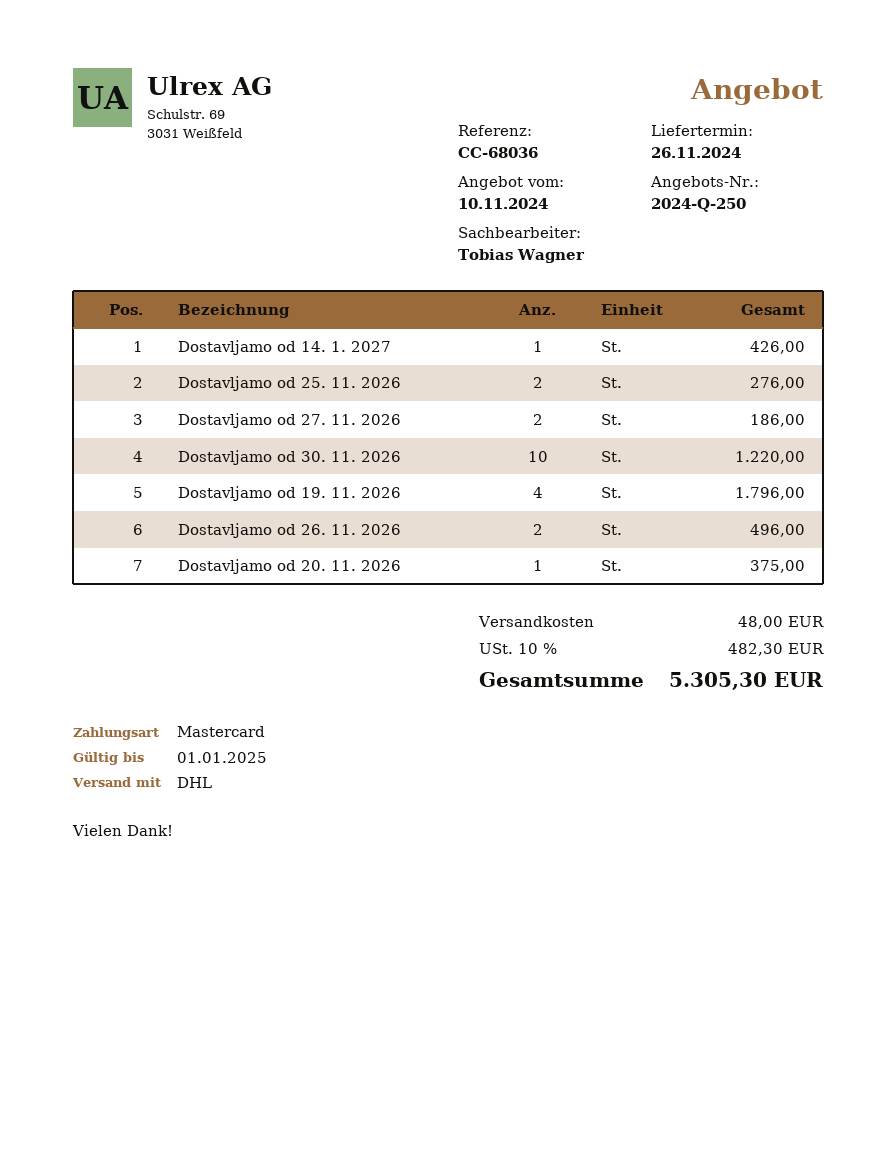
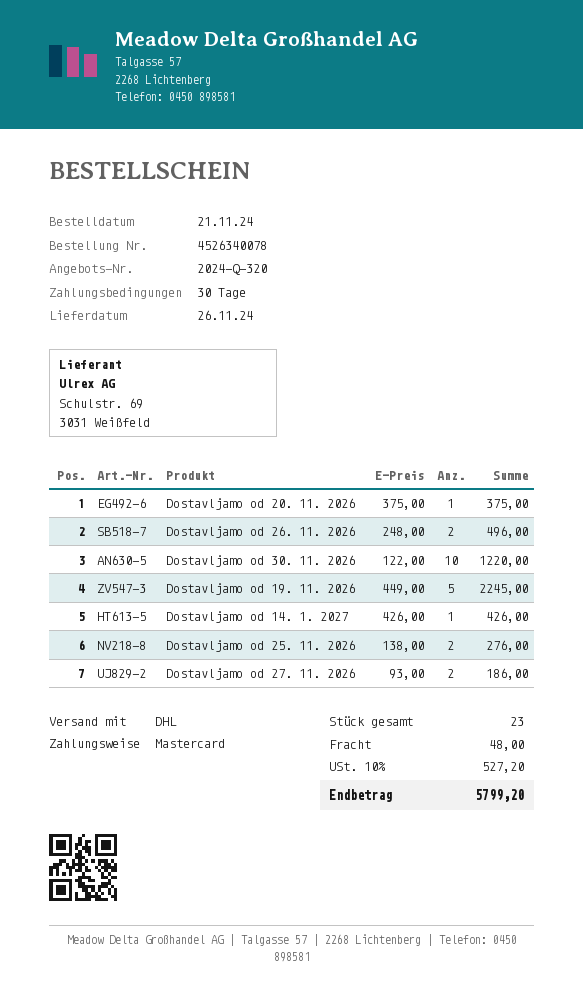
quote number: 2024-Q-250 -> 2024-Q-320
Dostavljamo od 19. 11. 2026: 4 for 1796.00 -> 5 for 2245.00
tax: 10% = 482.30 -> 10% = 527.20
total: 5305.30 -> 5799.20

